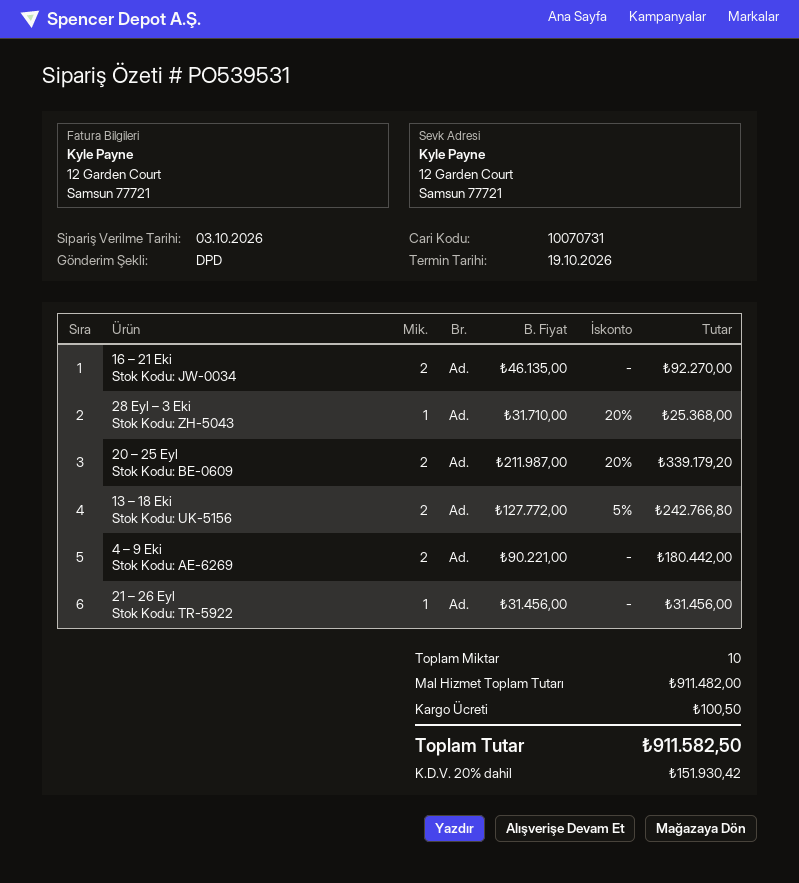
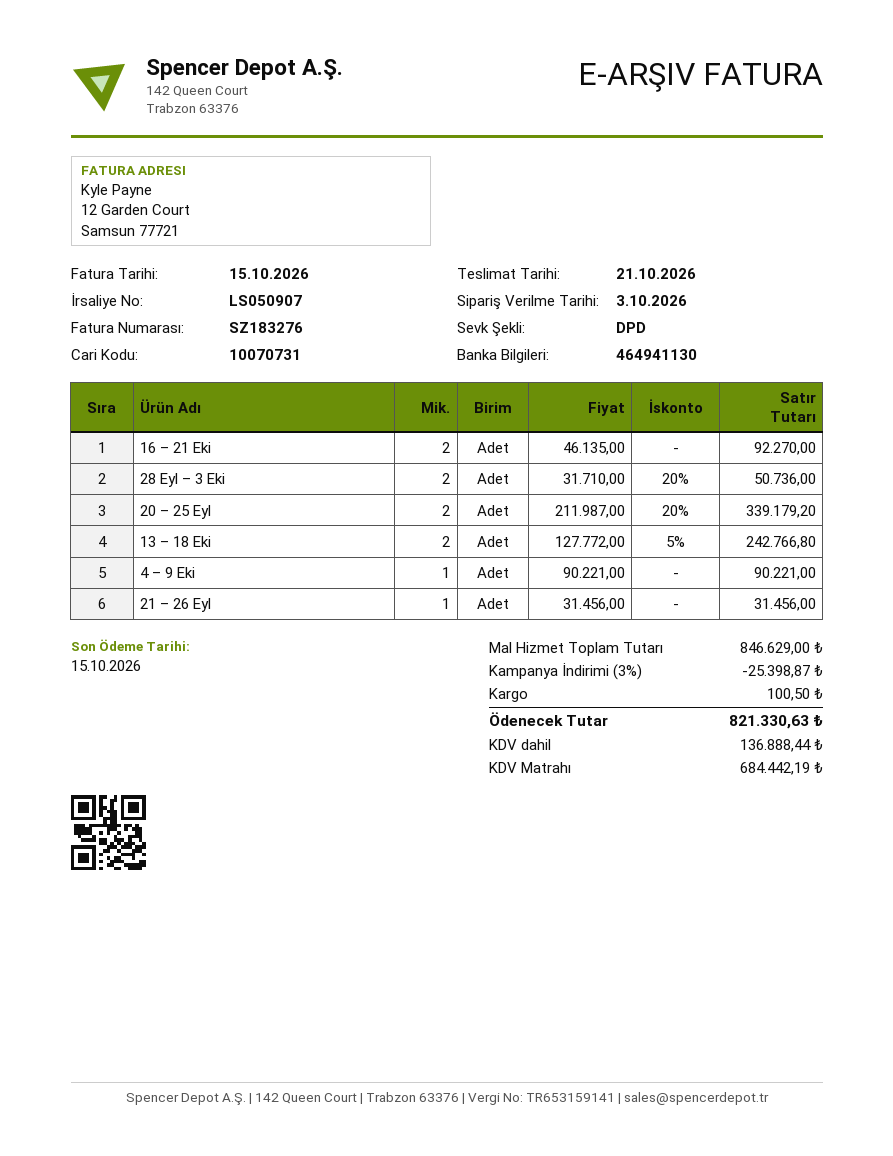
delivery date: 2026-10-19 -> 2026-10-21
28 Eyl – 3 Eki: 1 x 31710.00 - 20% = 25368.00 -> 2 x 31710.00 - 20% = 50736.00
4 – 9 Eki: 2 x 90221.00 = 180442.00 -> 1 x 90221.00 = 90221.00
subtotal: 911482.00 -> 846629.00
discount: none -> 3% = 25398.87
tax: 151930.42 -> 136888.44
total: 911582.50 -> 821330.63

